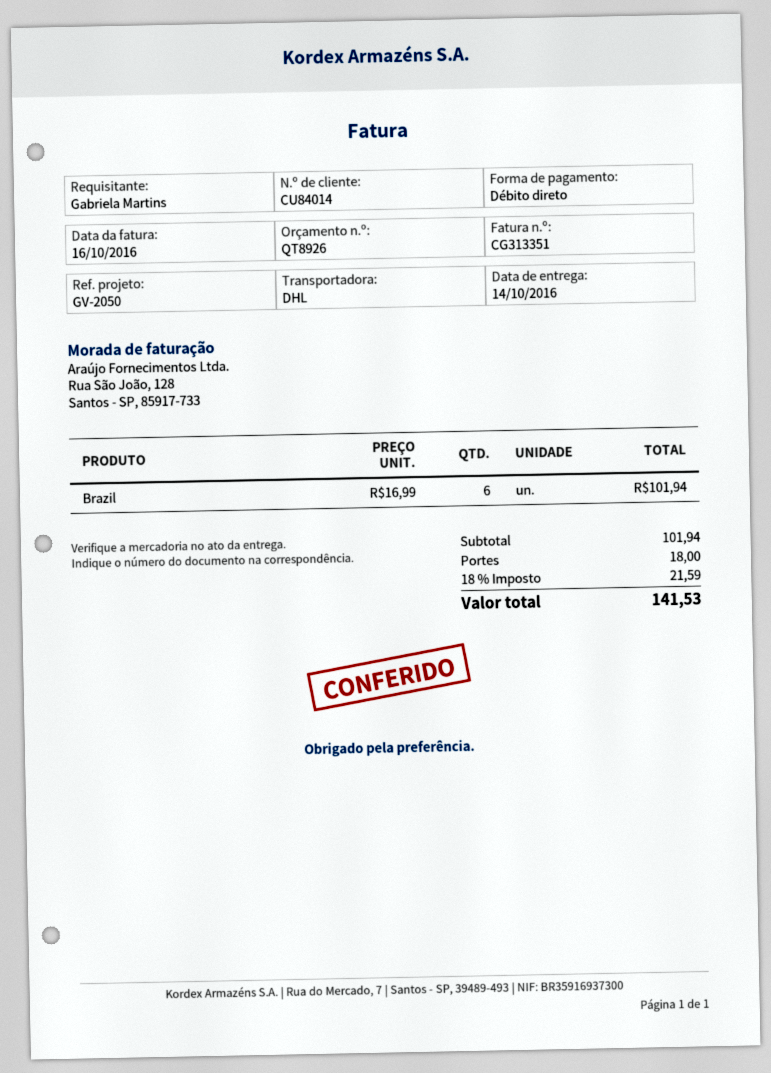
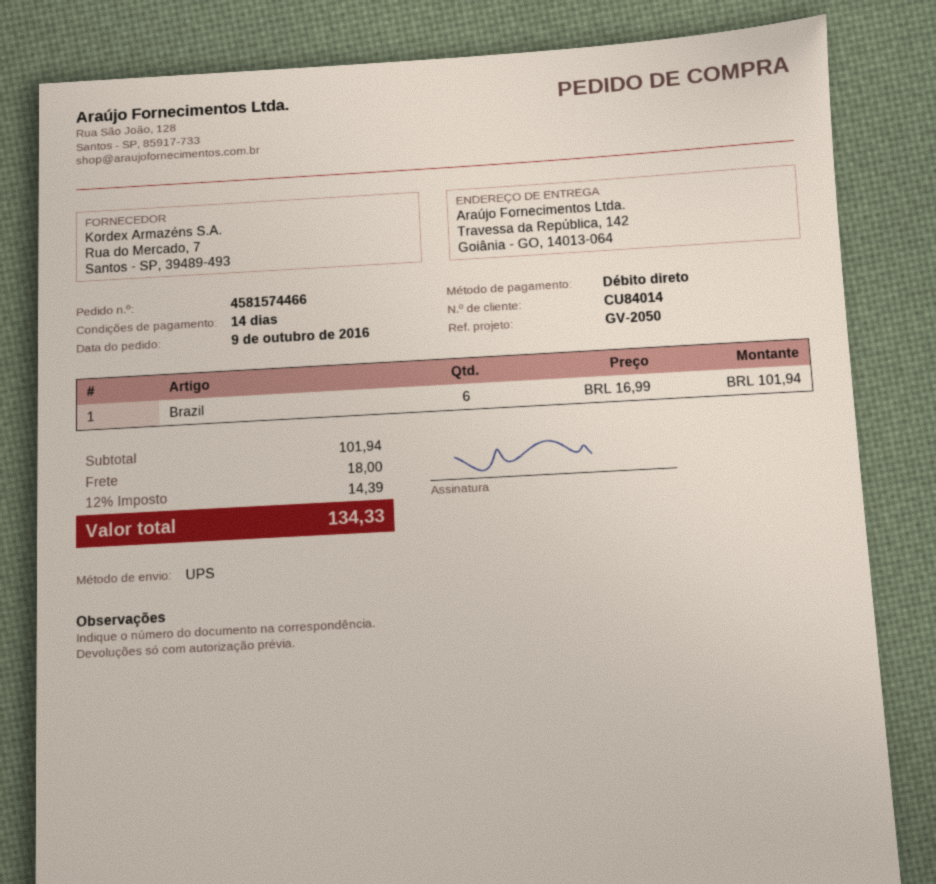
shipping method: DHL -> UPS
tax: 18% = 21.59 -> 12% = 14.39
total: 141.53 -> 134.33

